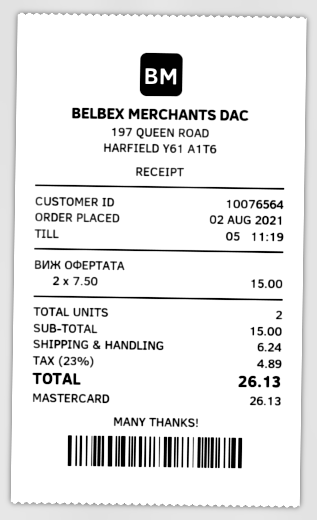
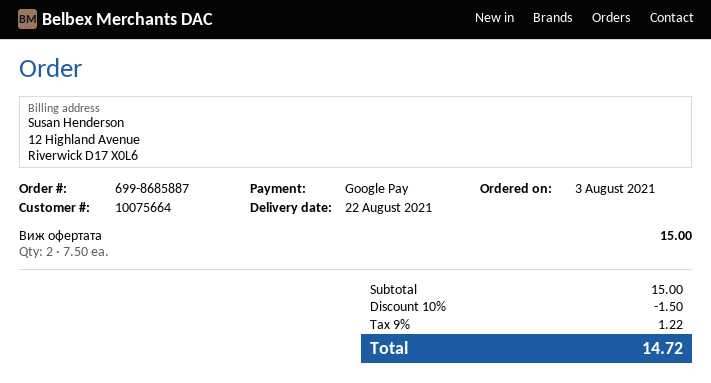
order date: 2021-08-02 -> 2021-08-03
customer number: 10076564 -> 10075664
payment method: Mastercard -> Google Pay
discount: none -> 10% = 1.50
shipping: 6.24 -> none
tax: 23% = 4.89 -> 9% = 1.22
total: 26.13 -> 14.72

